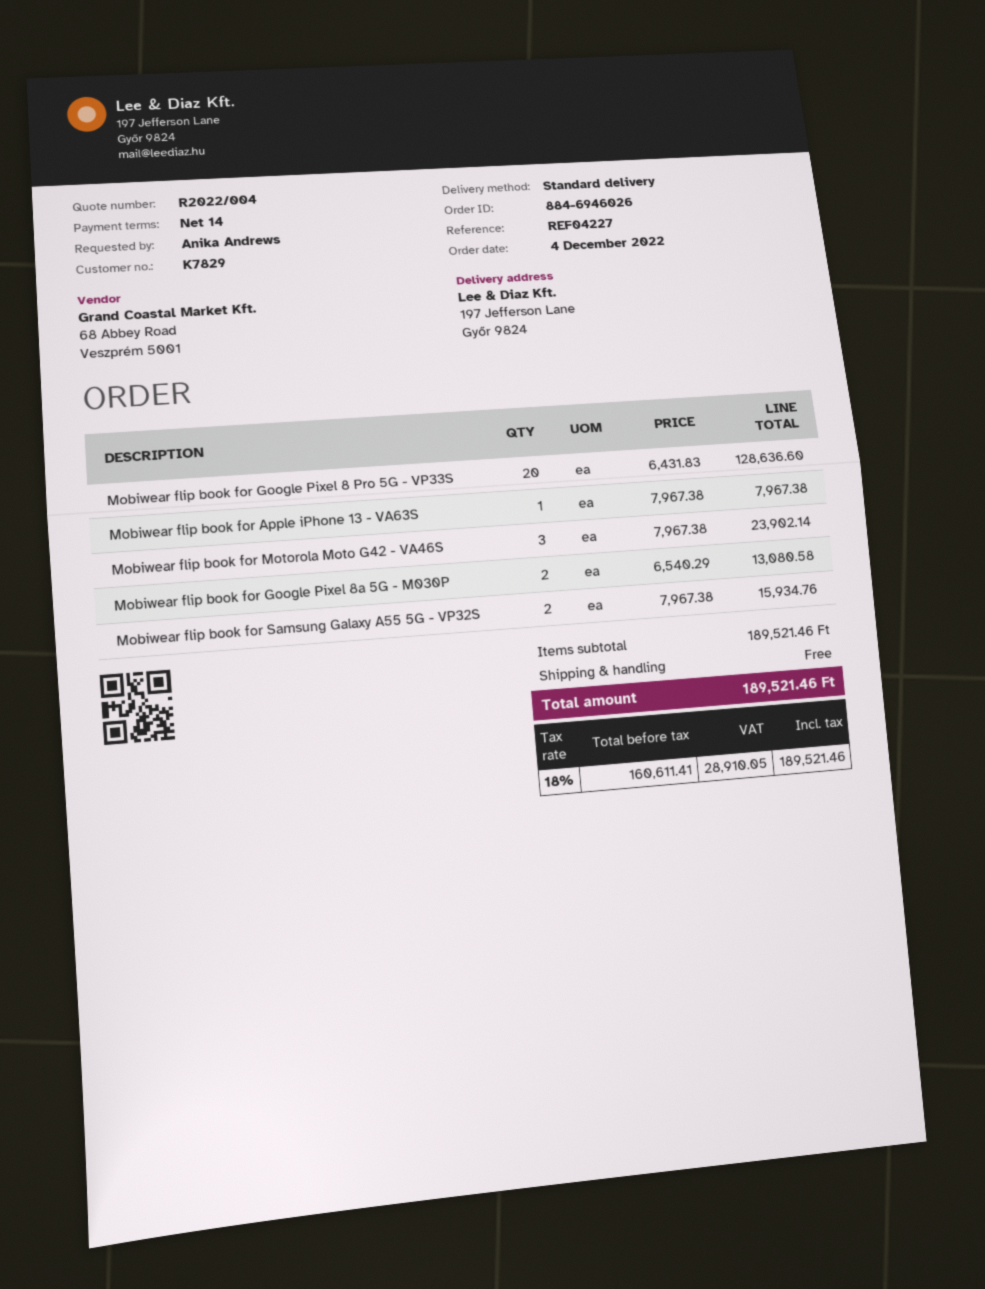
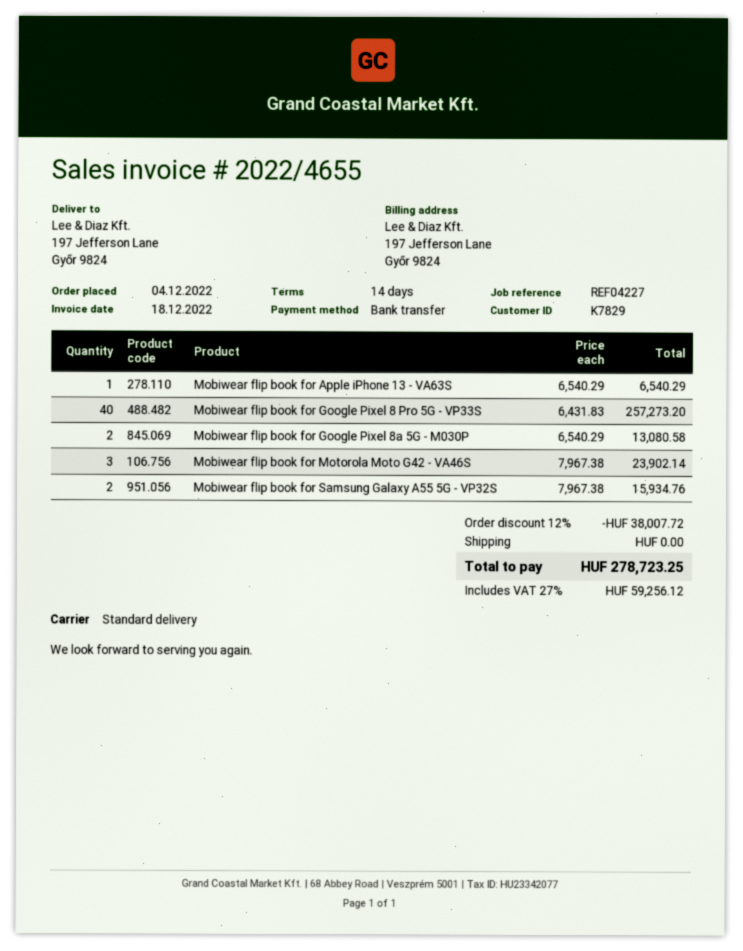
Mobiwear flip book for Google Pixel 8 Pro 5G - VP33S: 20 x 6431.83 = 128636.60 -> 40 x 6431.83 = 257273.20
Mobiwear flip book for Apple iPhone 13 - VA63S: 1 x 7967.38 = 7967.38 -> 1 x 6540.29 = 6540.29
discount: none -> 12% = 38007.72
tax: 18% = 28910.05 -> 27% = 59256.12
total: 189521.46 -> 278723.25

